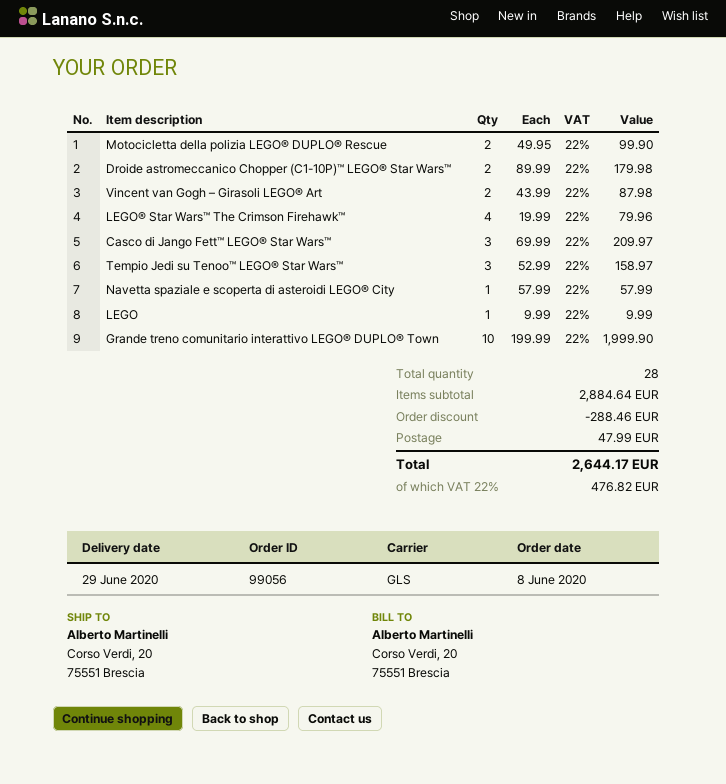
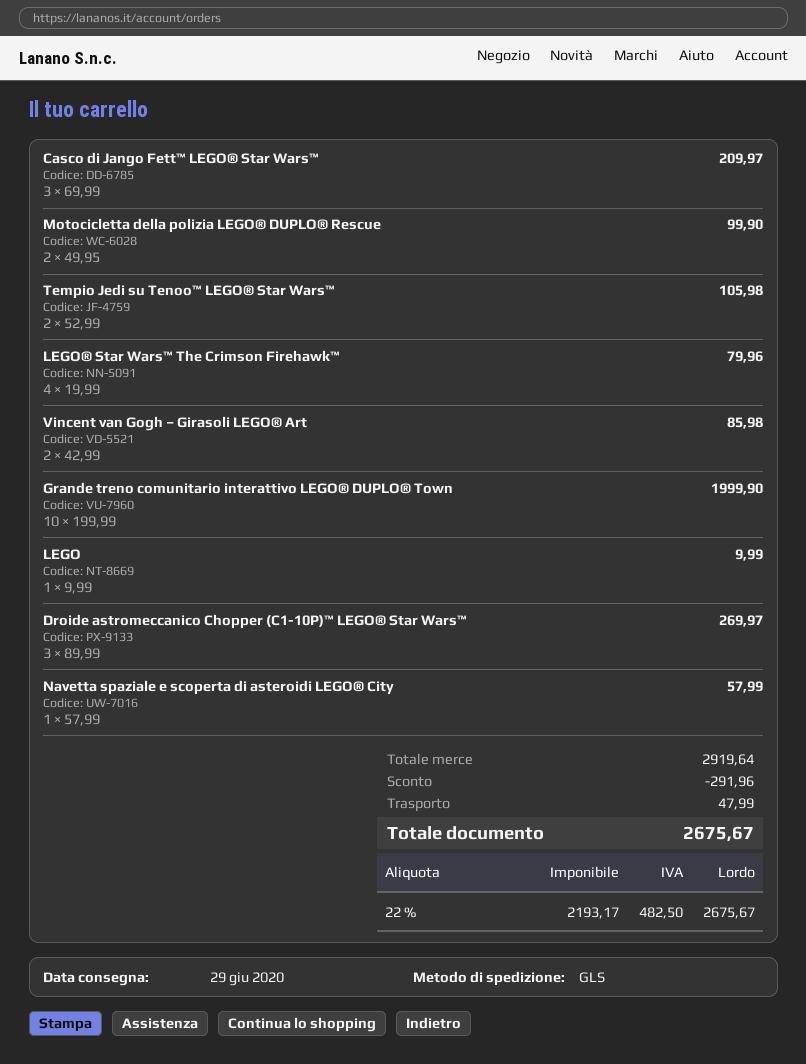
Droide astromeccanico Chopper (C1-10P)™ LEGO® Star Wars™: 2 x 89.99 = 179.98 -> 3 x 89.99 = 269.97
Vincent van Gogh – Girasoli LEGO® Art: 2 x 43.99 = 87.98 -> 2 x 42.99 = 85.98
Tempio Jedi su Tenoo™ LEGO® Star Wars™: 3 x 52.99 = 158.97 -> 2 x 52.99 = 105.98
subtotal: 2884.64 -> 2919.64
discount: 288.46 -> 291.96
tax: 22% = 476.82 -> 22% = 482.50
total: 2644.17 -> 2675.67

